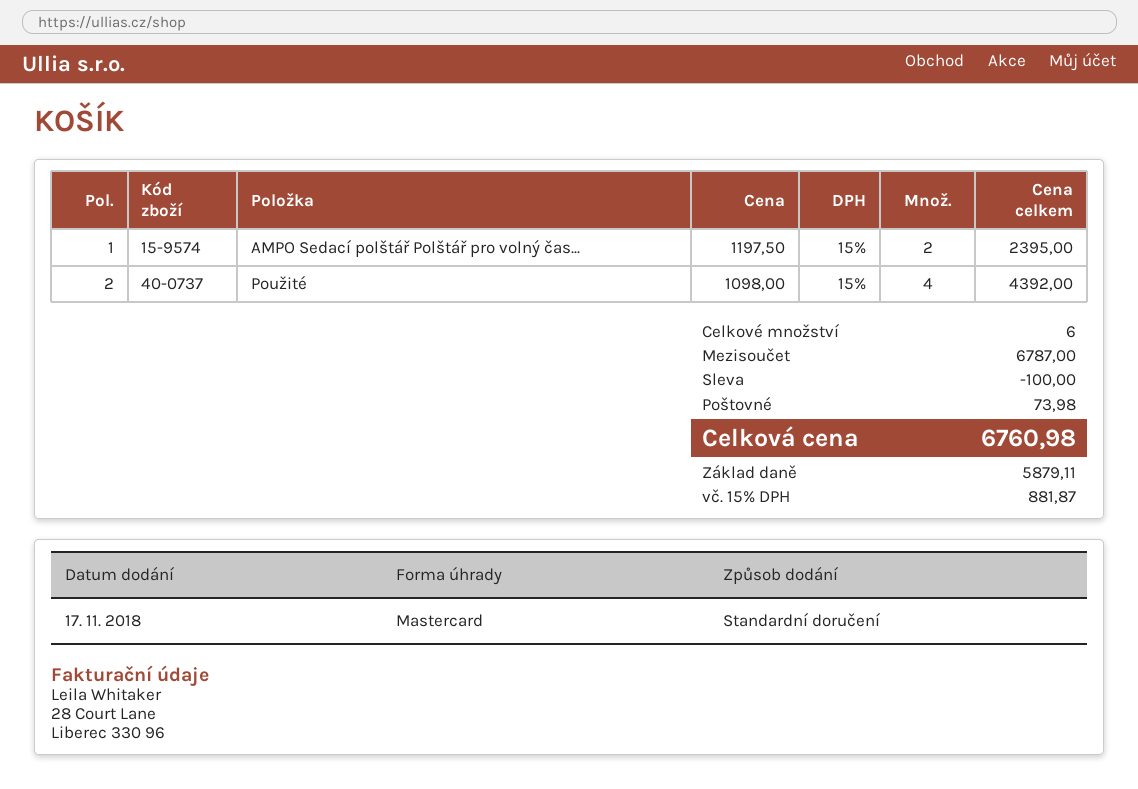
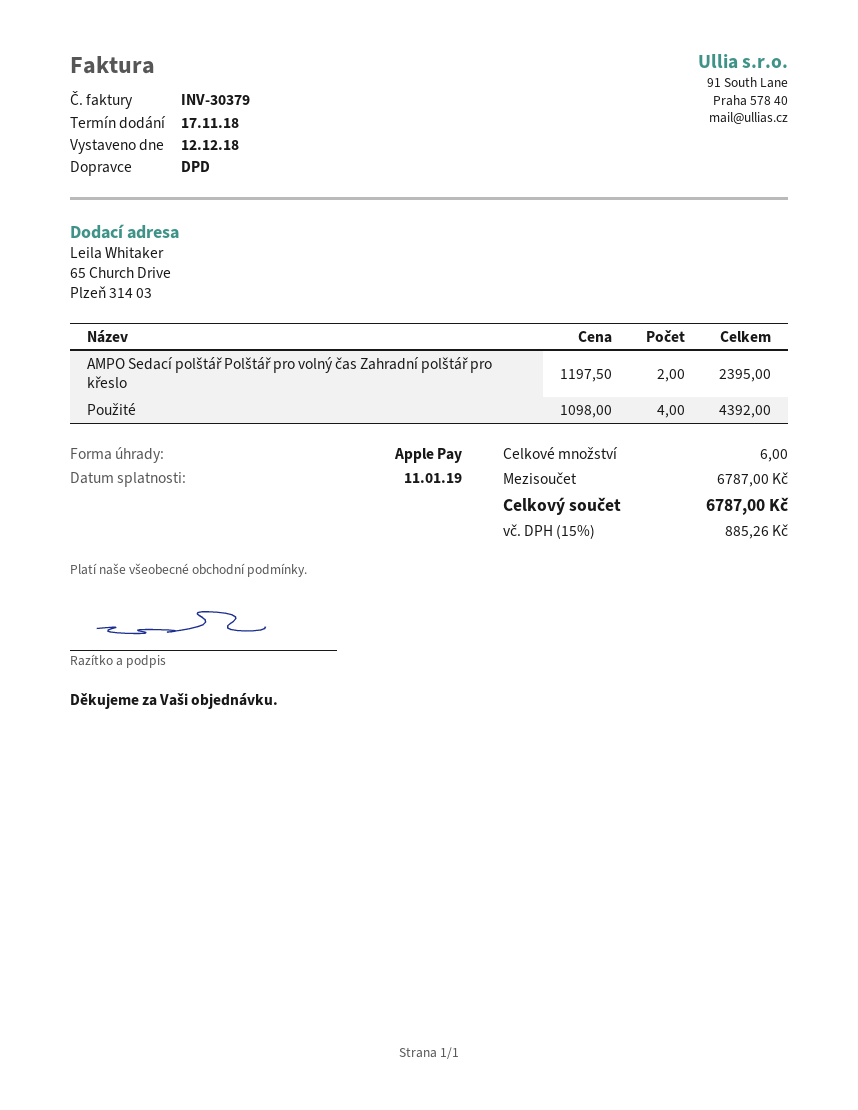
payment method: Mastercard -> Apple Pay
shipping method: standard -> DPD
discount: 100.00 -> none
shipping: 73.98 -> none
tax: 15% = 881.87 -> 15% = 885.26
total: 6760.98 -> 6787.00

